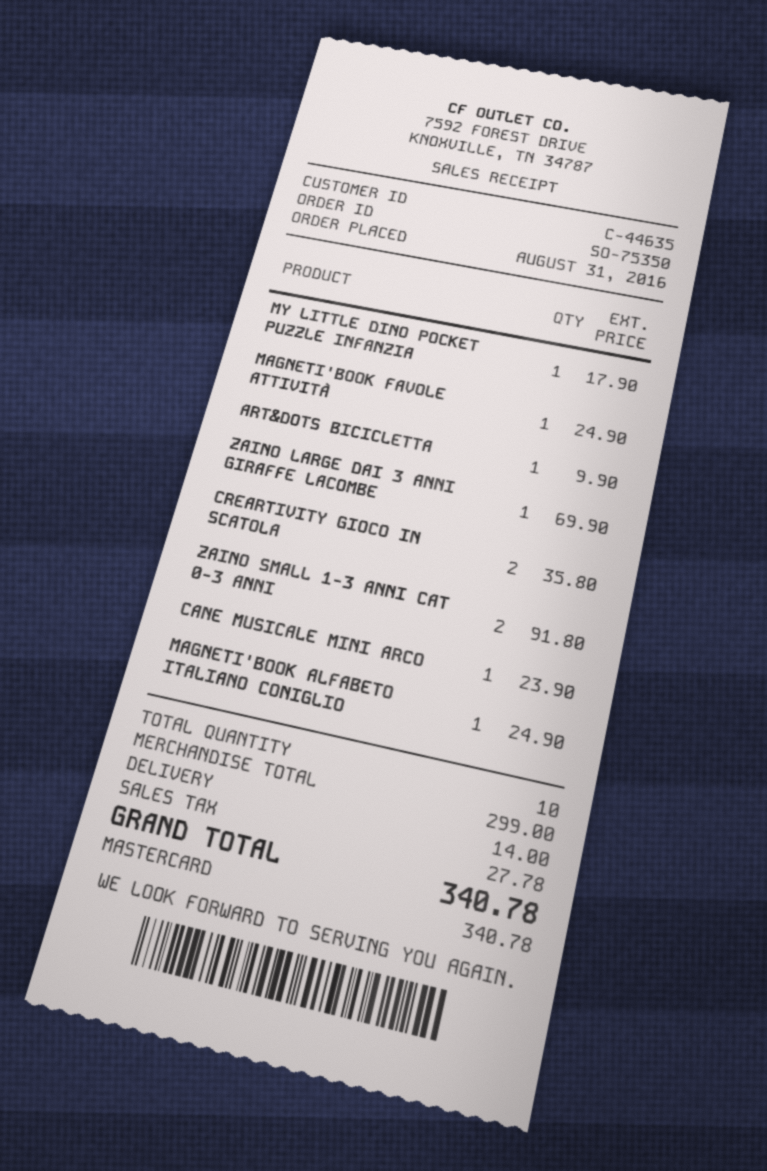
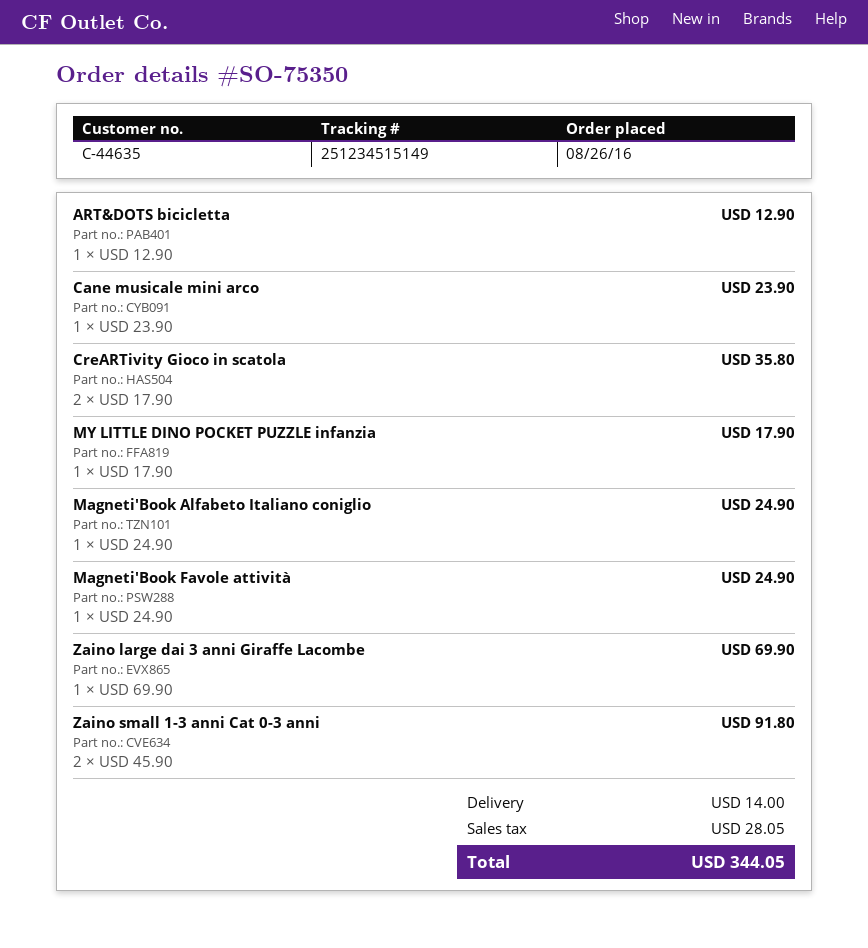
order date: 2016-08-31 -> 2016-08-26
ART&DOTS BICICLETTA: 1 for 9.90 -> 1 for 12.90
tax: 27.78 -> 28.05
total: 340.78 -> 344.05

